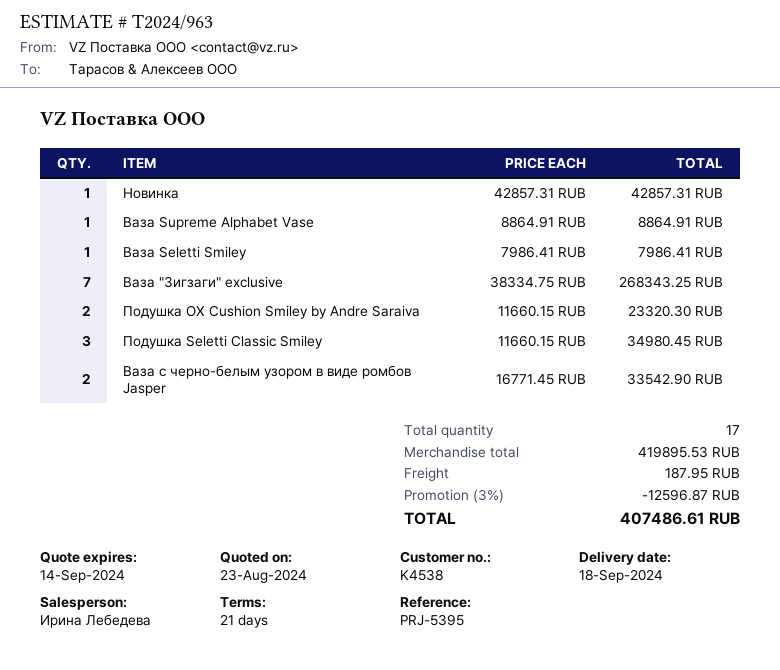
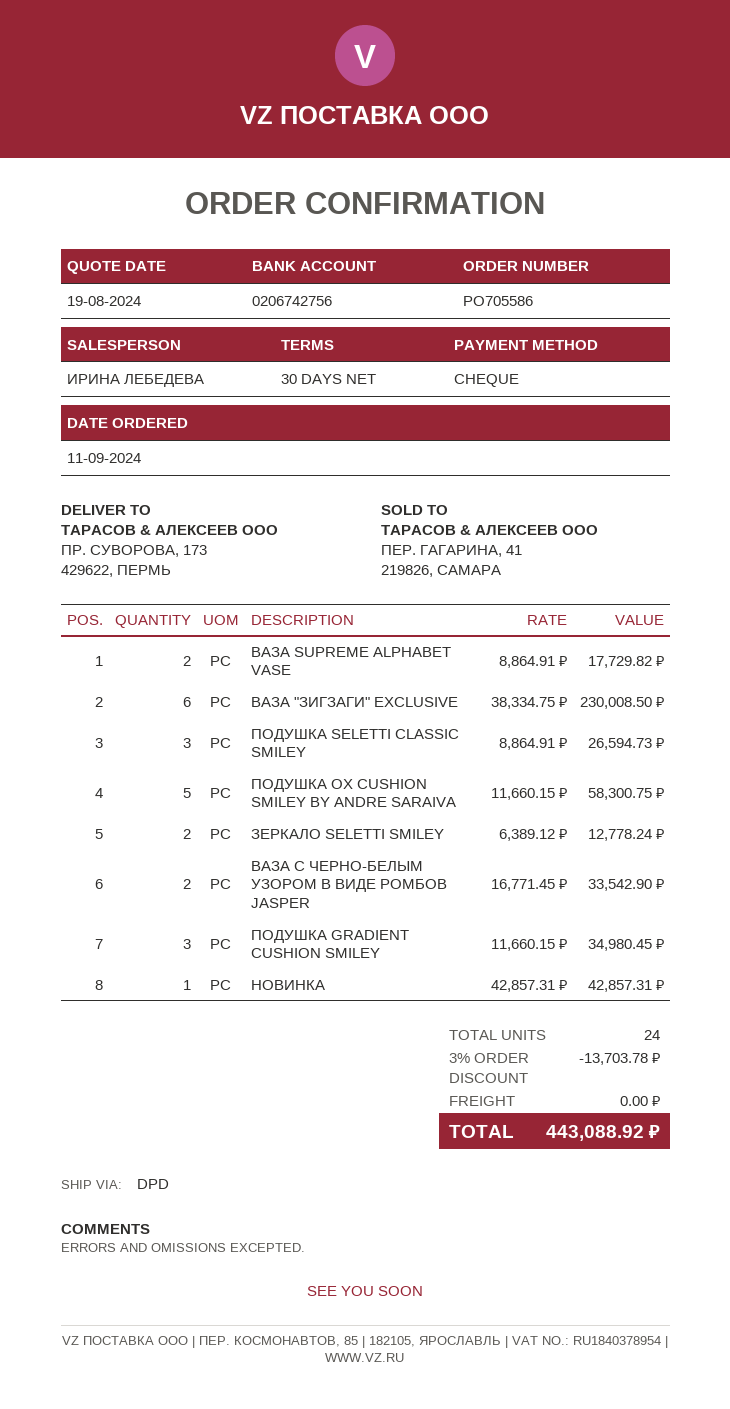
quote date: 2024-08-23 -> 2024-08-19
payment terms: 21 days -> 30 days
Ваза Supreme Alphabet Vase: 1 x 8864.91 = 8864.91 -> 2 x 8864.91 = 17729.82
Ваза Seletti Smiley: 1 x 7986.41 = 7986.41 -> none
Ваза "Зигзаги" exclusive: 7 x 38334.75 = 268343.25 -> 6 x 38334.75 = 230008.50
Подушка OX Cushion Smiley by Andre Saraiva: 2 x 11660.15 = 23320.30 -> 5 x 11660.15 = 58300.75
Подушка Seletti Classic Smiley: 3 x 11660.15 = 34980.45 -> 3 x 8864.91 = 26594.73
ЗЕРКАЛО SELETTI SMILEY: none -> 2 x 6389.12 = 12778.24
ПОДУШКА GRADIENT CUSHION SMILEY: none -> 3 x 11660.15 = 34980.45
total quantity: 17 -> 24
discount: 3% = 12596.87 -> 3% = 13703.78
shipping: 187.95 -> 0.00
total: 407486.61 -> 443088.92

